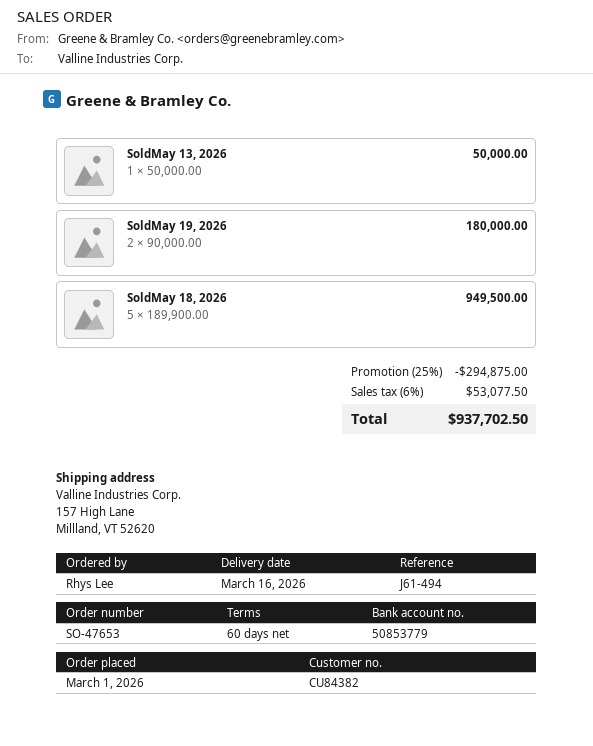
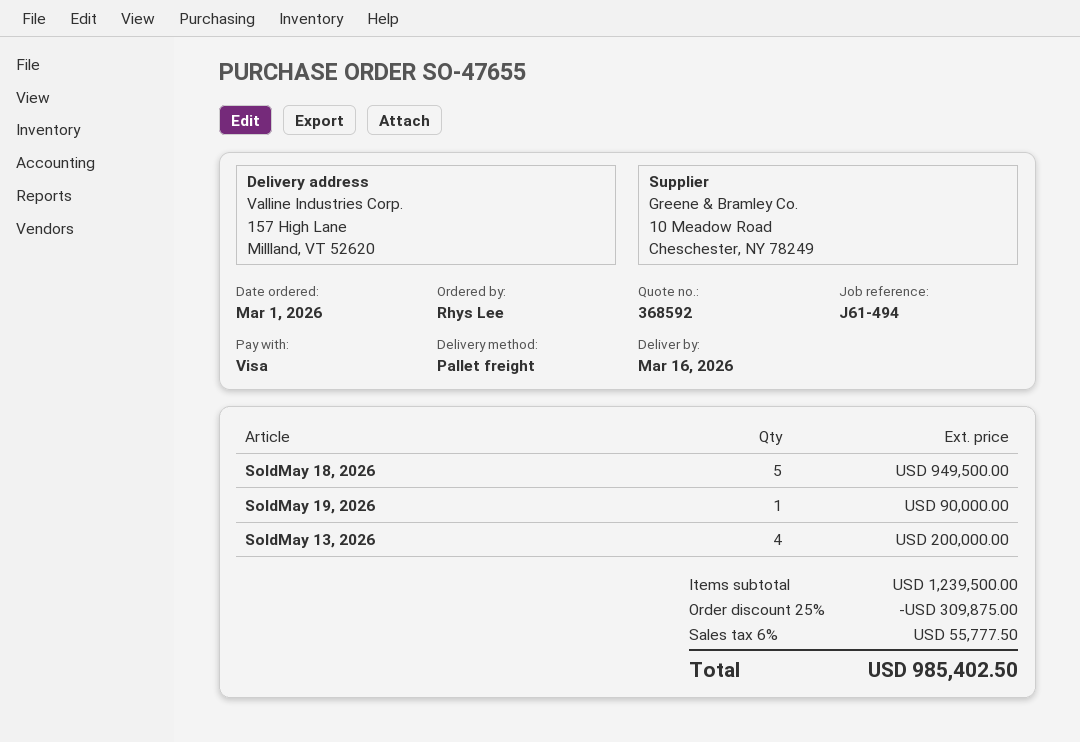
order number: SO-47653 -> SO-47655
SoldMay 13, 2026: 1 for 50000.00 -> 4 for 200000.00
SoldMay 19, 2026: 2 for 180000.00 -> 1 for 90000.00
discount: 25% = 294875.00 -> 25% = 309875.00
tax: 6% = 53077.50 -> 6% = 55777.50
total: 937702.50 -> 985402.50

